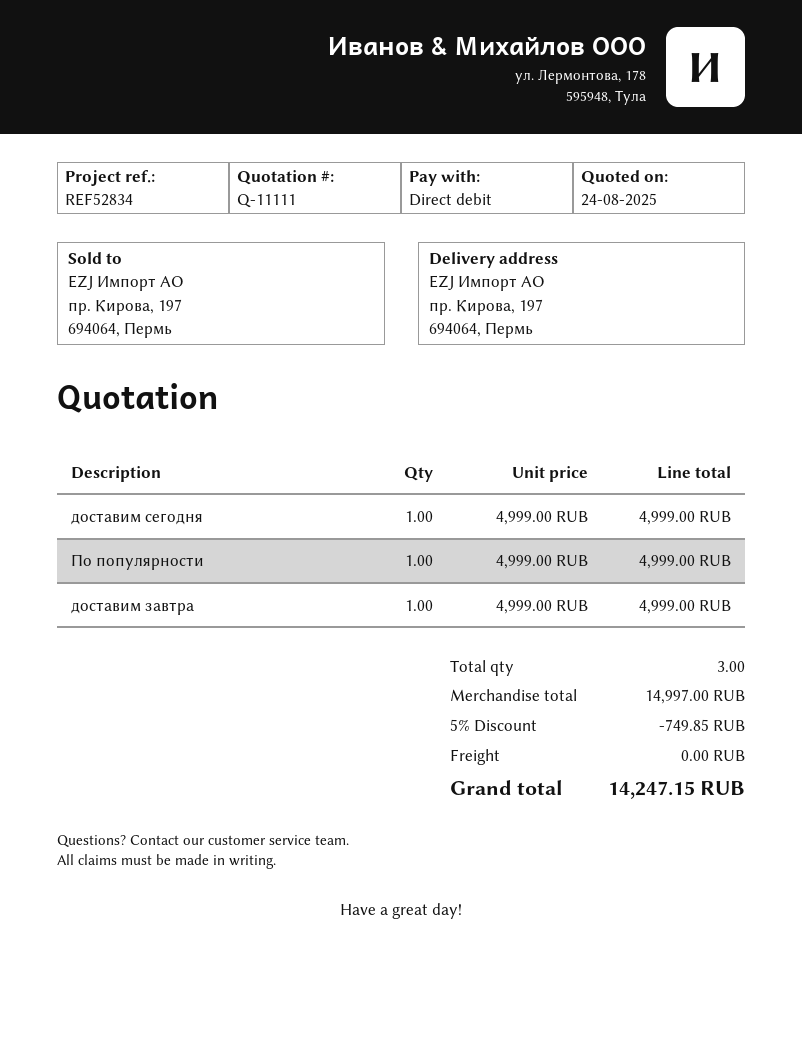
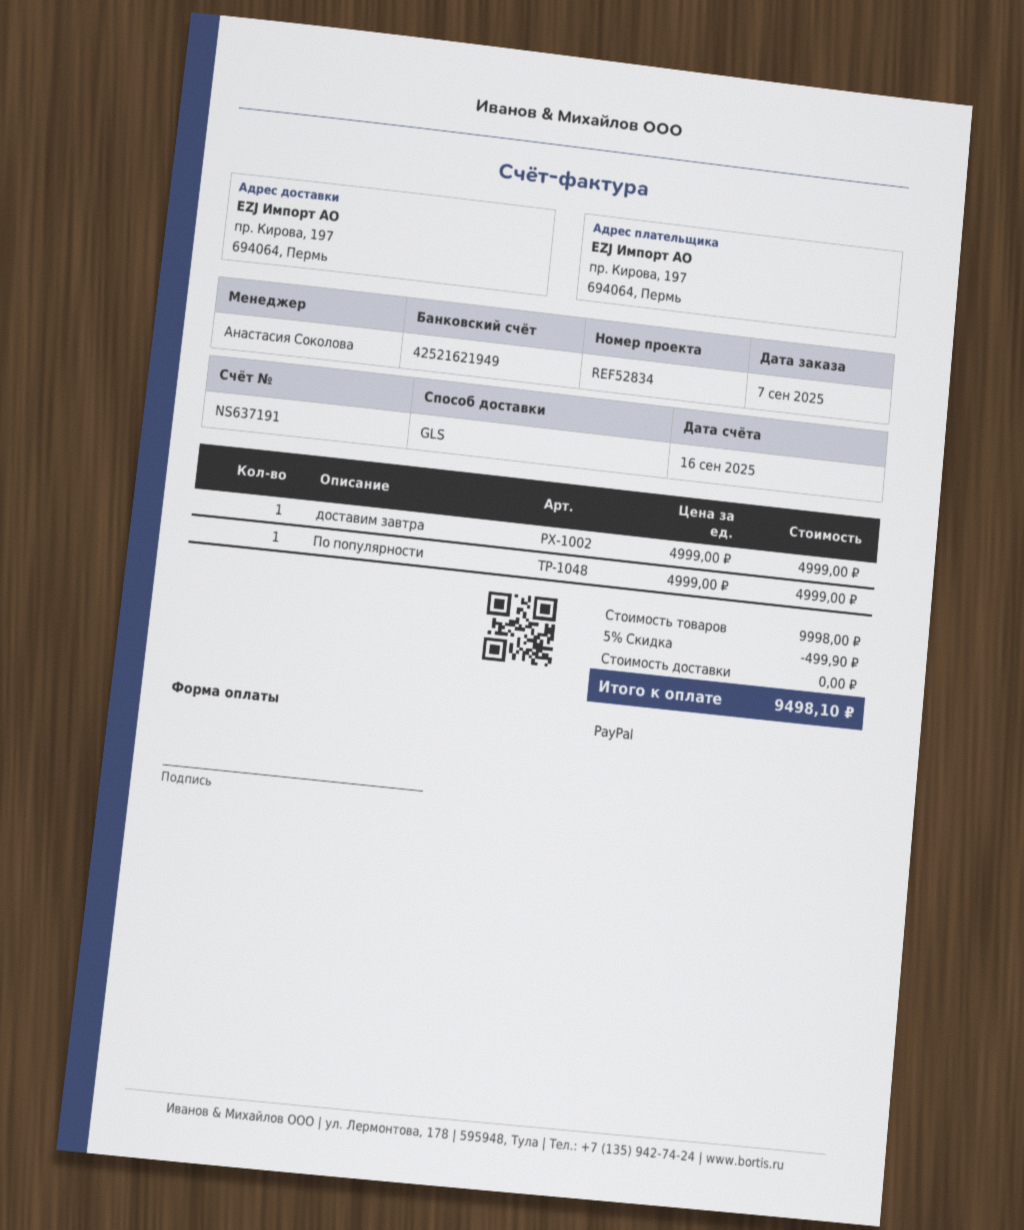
payment method: direct debit -> PayPal
доставим сегодня: 1 x 4999.00 = 4999.00 -> none
subtotal: 14997.00 -> 9998.00
discount: 5% = 749.85 -> 5% = 499.90
total: 14247.15 -> 9498.10

